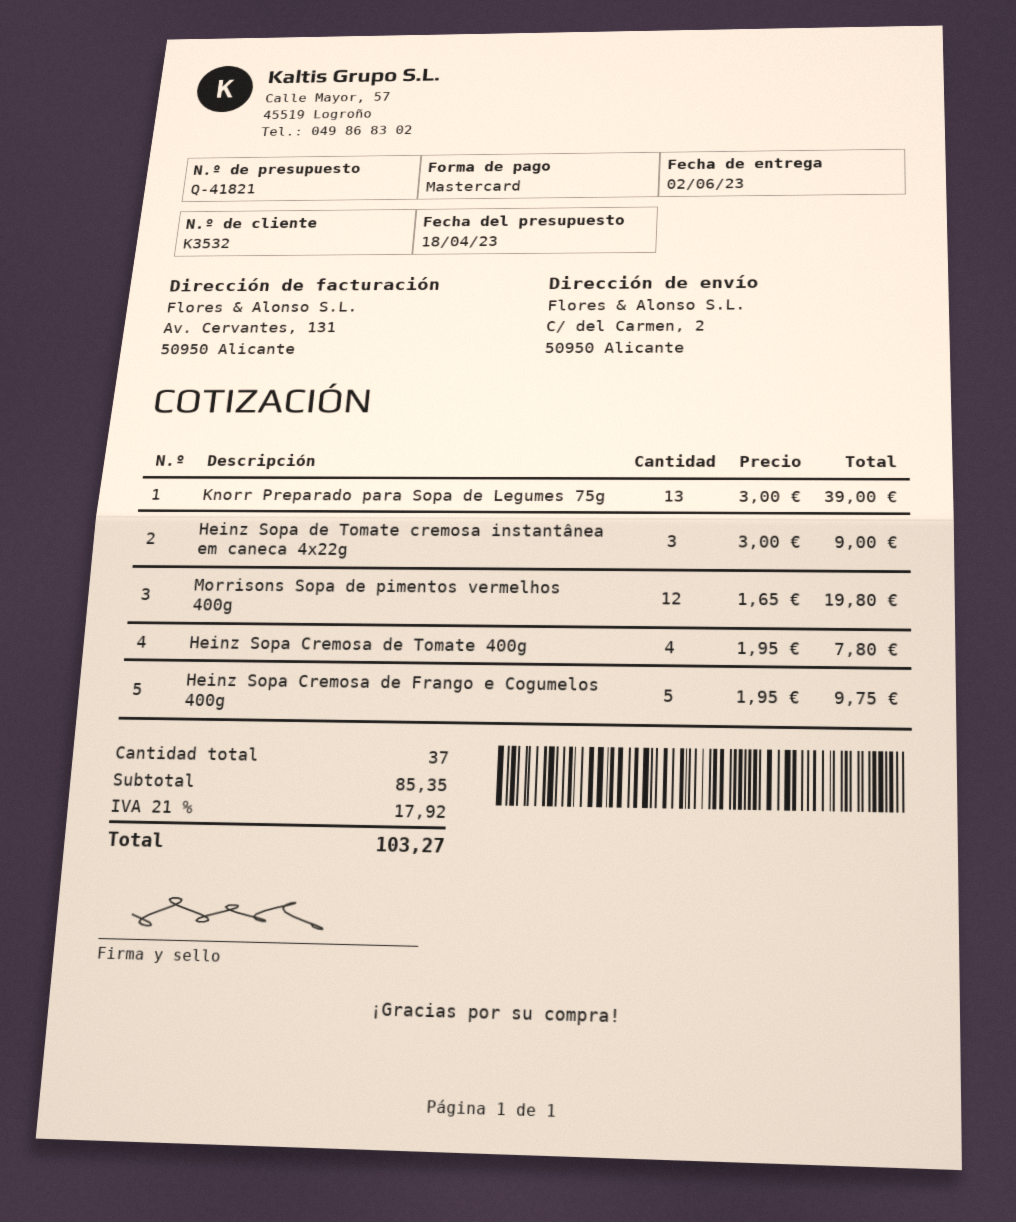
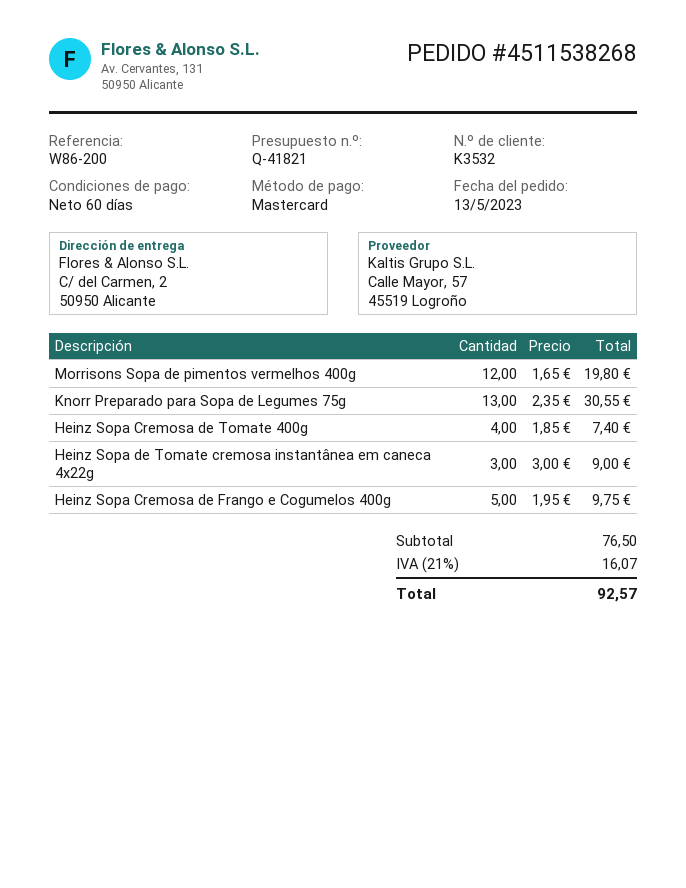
Knorr Preparado para Sopa de Legumes 75g: 13 x 3.00 = 39.00 -> 13 x 2.35 = 30.55
Heinz Sopa Cremosa de Tomate 400g: 4 x 1.95 = 7.80 -> 4 x 1.85 = 7.40
subtotal: 85.35 -> 76.50
tax: 21% = 17.92 -> 21% = 16.07
total: 103.27 -> 92.57

